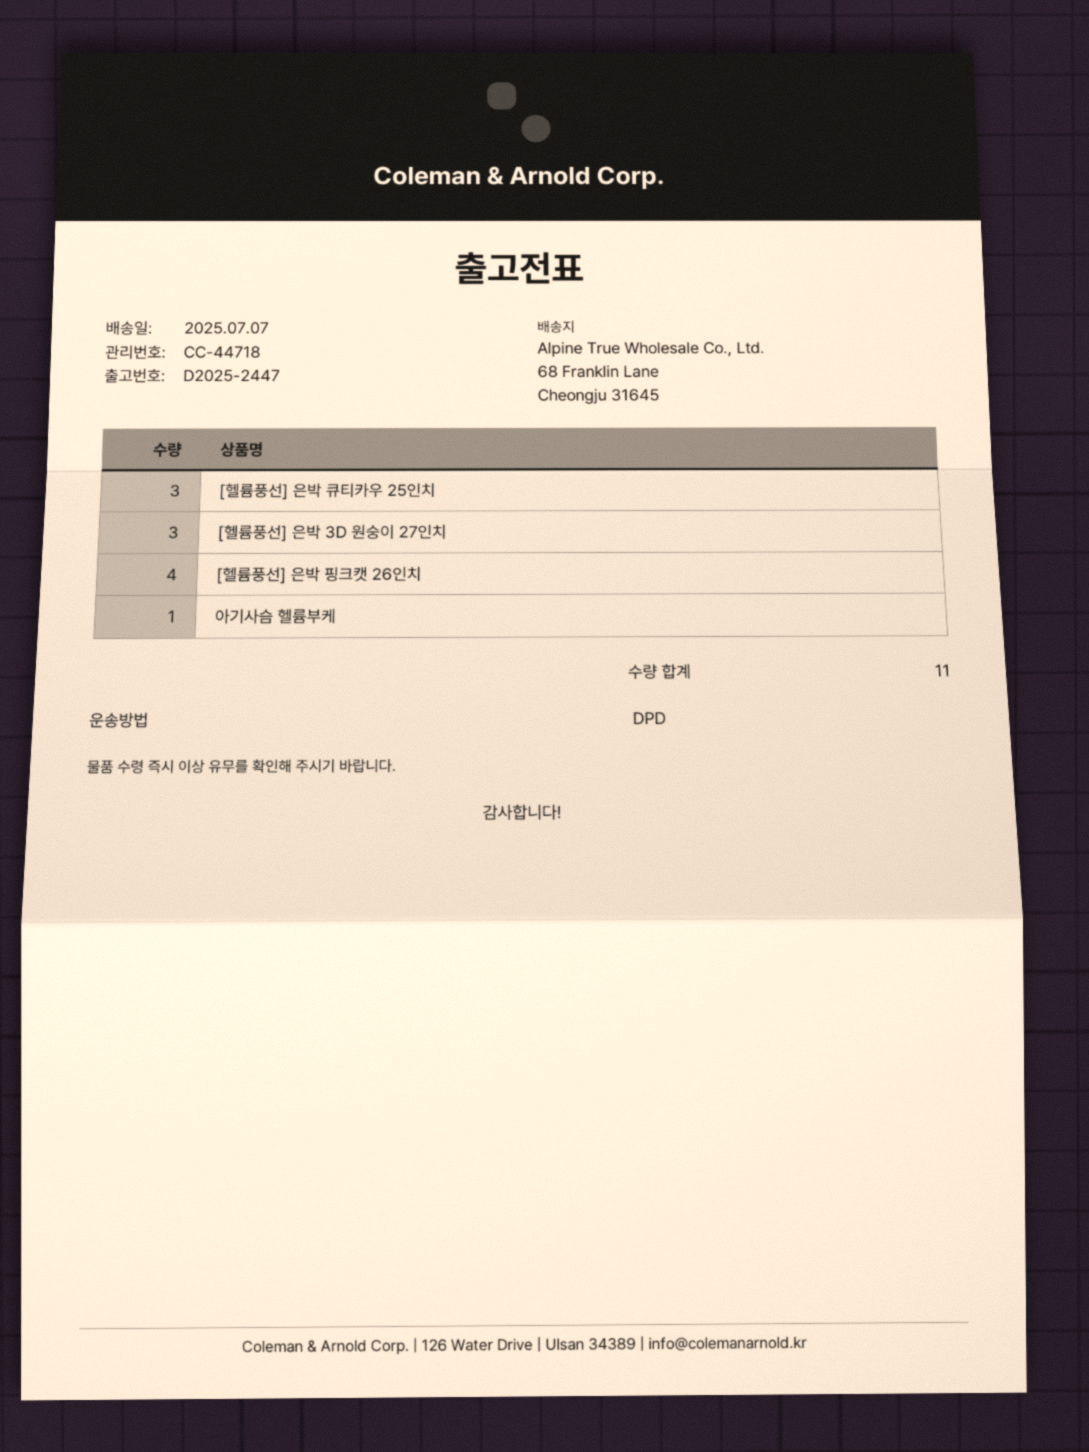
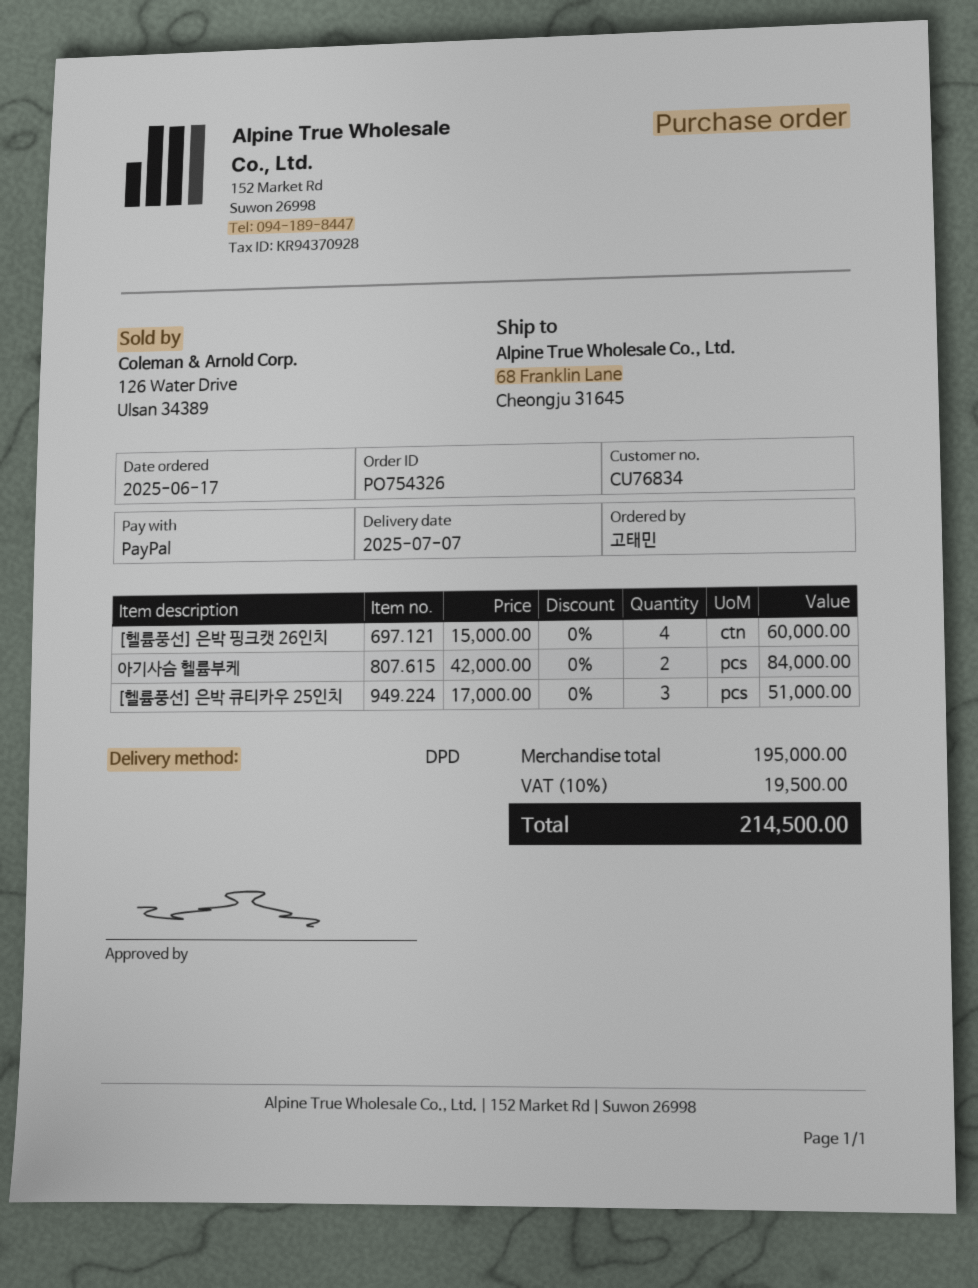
[헬륨풍선] 은박 3D 원숭이 27인치: 3 -> none
아기사슴 헬륨부케: 1 -> 2

